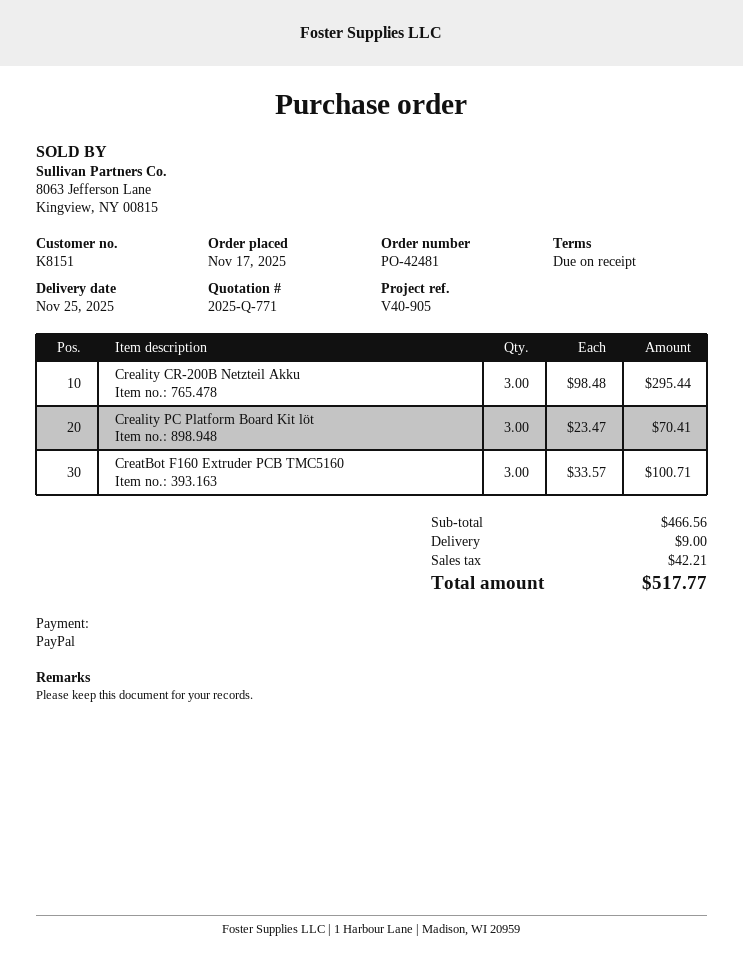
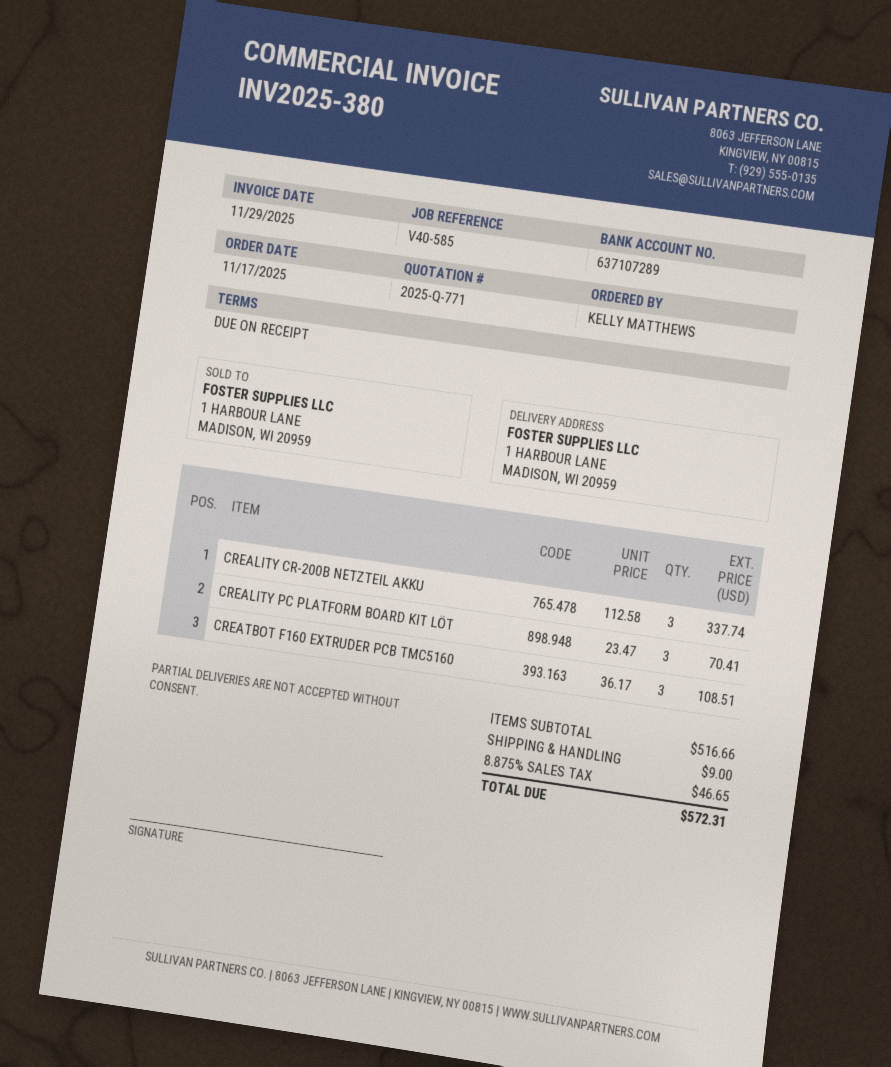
reference: V40-905 -> V40-585
Creality CR-200B Netzteil Akku: 3 x 98.48 = 295.44 -> 3 x 112.58 = 337.74
CreatBot F160 Extruder PCB TMC5160: 3 x 33.57 = 100.71 -> 3 x 36.17 = 108.51
subtotal: 466.56 -> 516.66
tax: 42.21 -> 46.65
total: 517.77 -> 572.31

